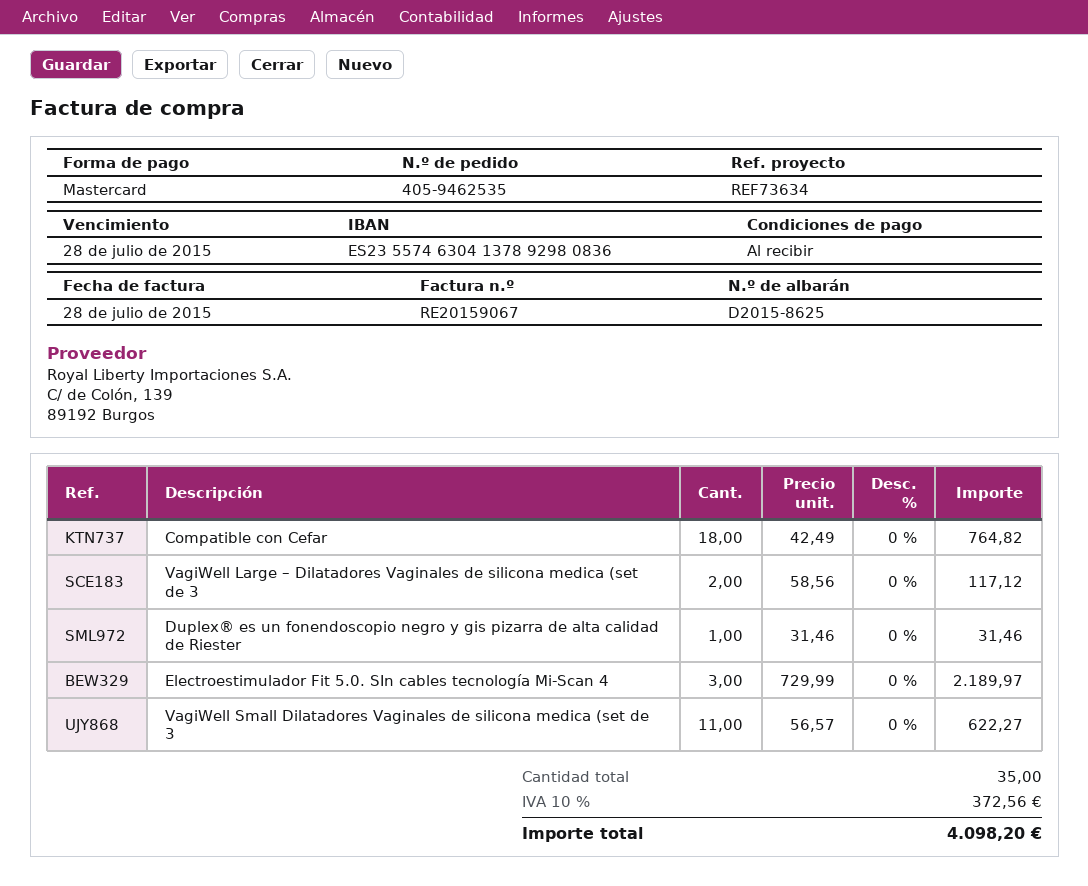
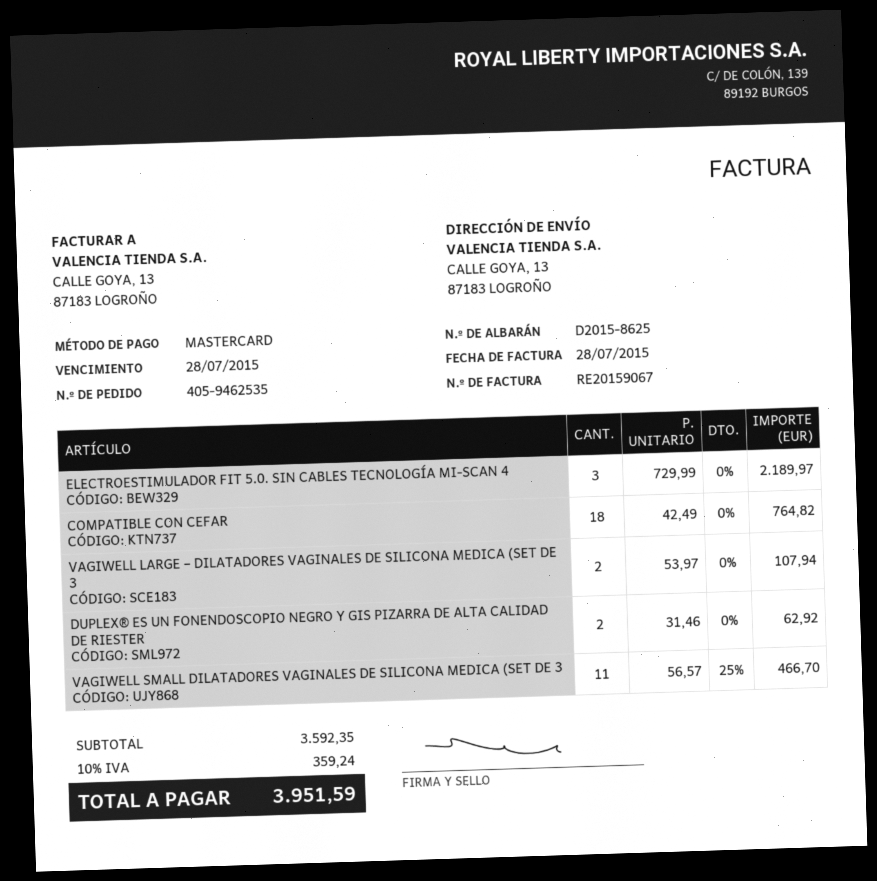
VagiWell Large – Dilatadores Vaginales de silicona medica (set de 3: 2 x 58.56 = 117.12 -> 2 x 53.97 = 107.94
Duplex® es un fonendoscopio negro y gis pizarra de alta calidad de Riester: 1 x 31.46 = 31.46 -> 2 x 31.46 = 62.92
VagiWell Small Dilatadores Vaginales de silicona medica (set de 3: 11 x 56.57 = 622.27 -> 11 x 56.57 - 25% = 466.70
tax: 10% = 372.56 -> 10% = 359.24
total: 4098.20 -> 3951.59

